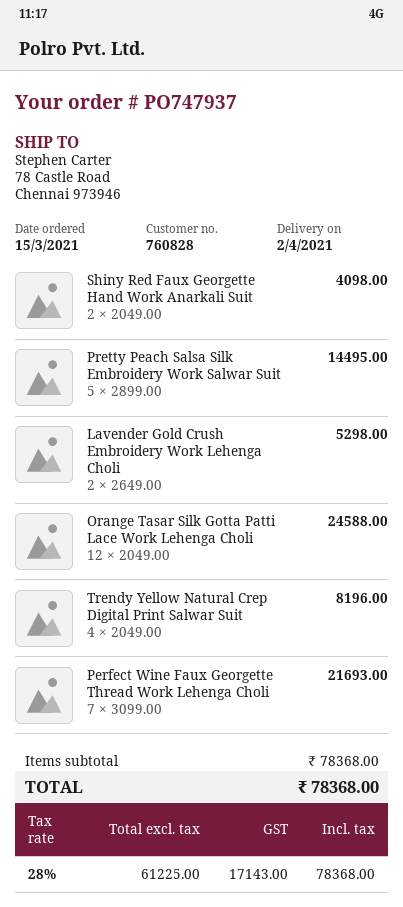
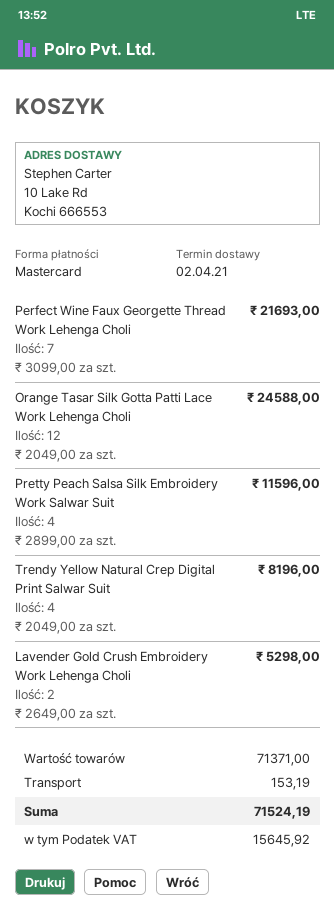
ship to: 78 Castle Road, Chennai 973946 -> 10 Lake Rd, Kochi 666553
Shiny Red Faux Georgette Hand Work Anarkali Suit: 2 x 2049.00 = 4098.00 -> none
Pretty Peach Salsa Silk Embroidery Work Salwar Suit: 5 x 2899.00 = 14495.00 -> 4 x 2899.00 = 11596.00
subtotal: 78368.00 -> 71371.00
shipping: none -> 153.19
tax: 17143.00 -> 15645.92
total: 78368.00 -> 71524.19

